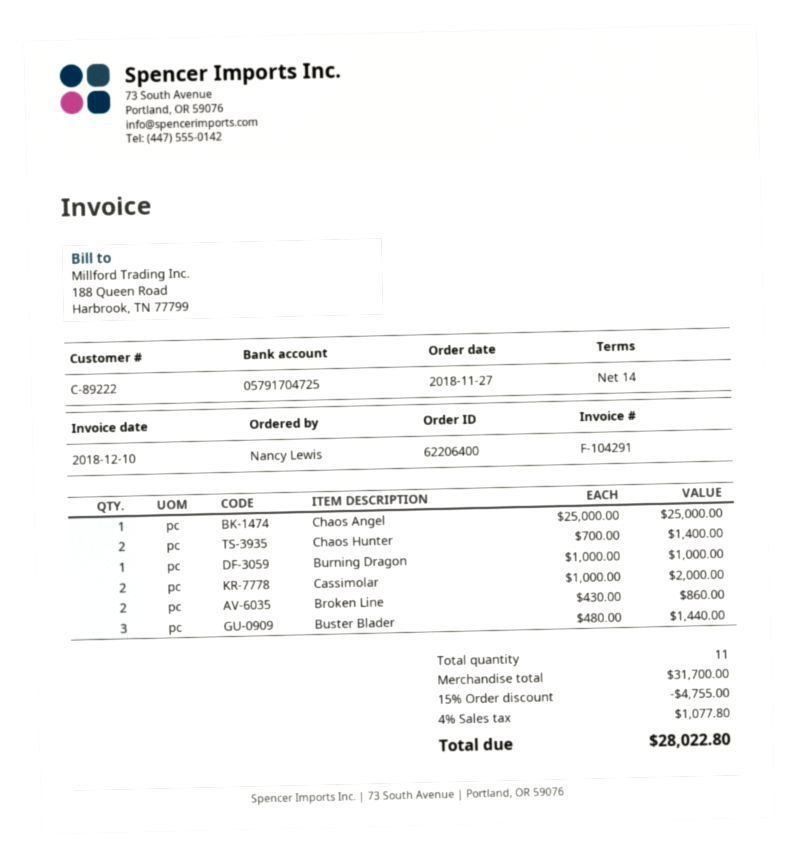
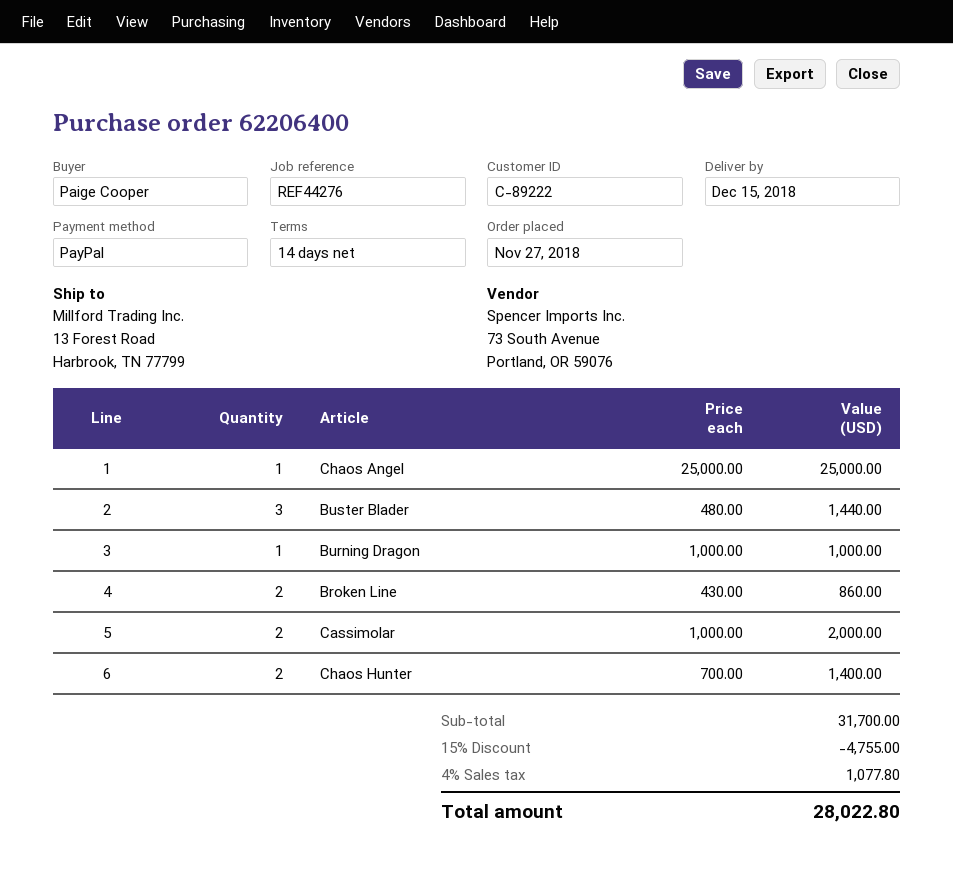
ordered by: Nancy Lewis -> Paige Cooper

